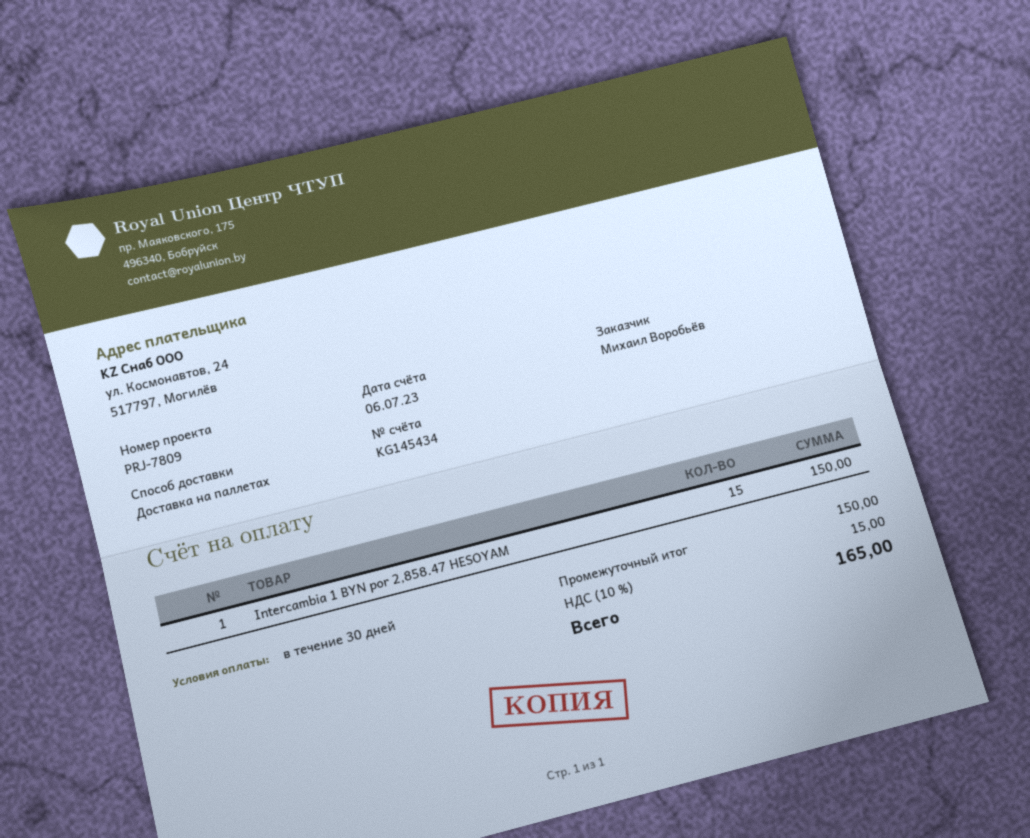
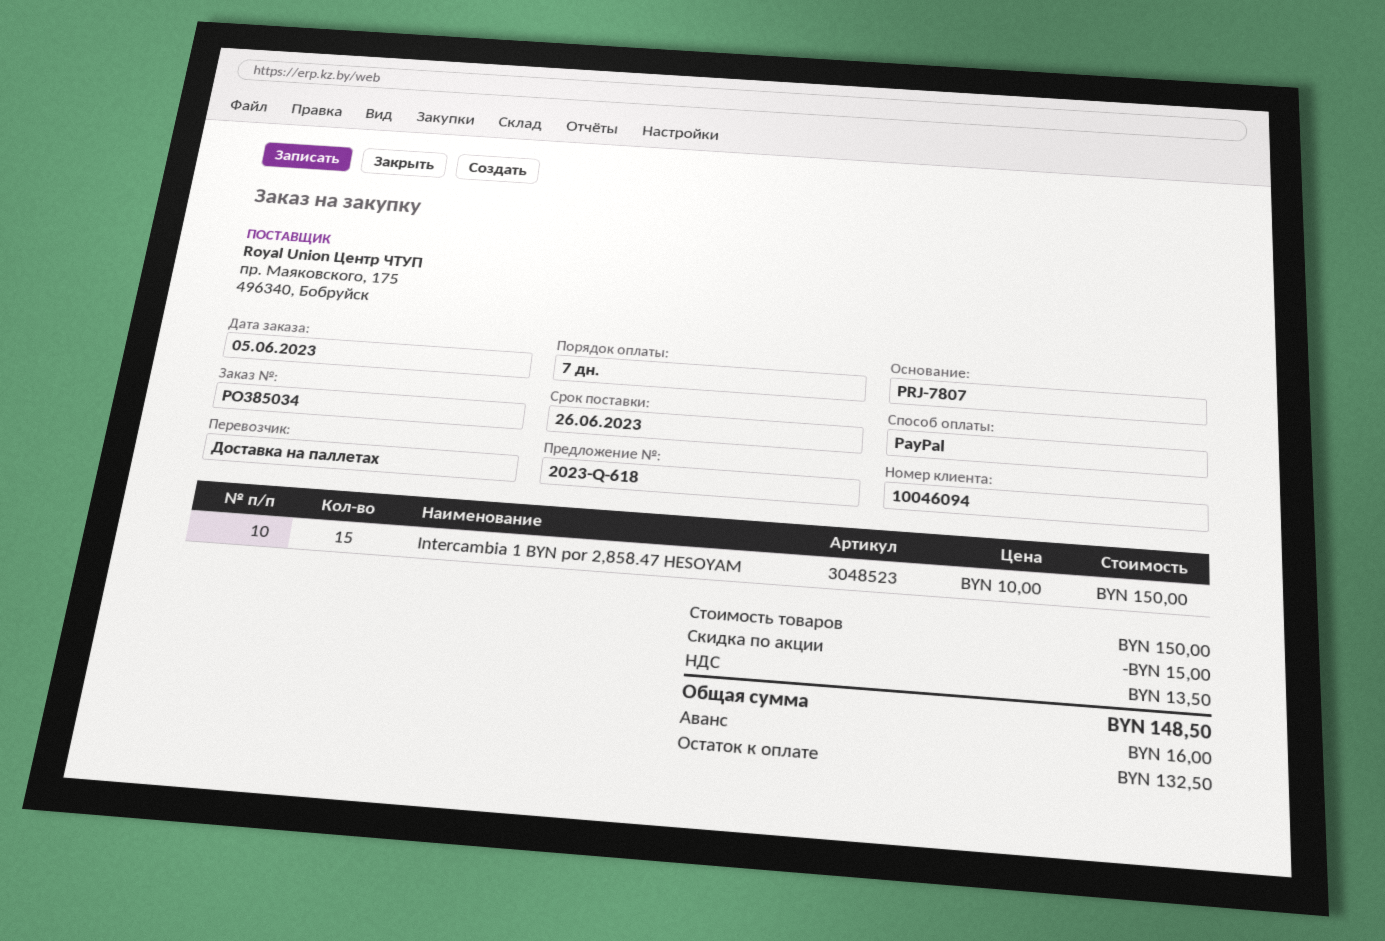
payment terms: 30 days -> 7 days
reference: PRJ-7809 -> PRJ-7807
discount: none -> 15.00
tax: 15.00 -> 13.50
total: 165.00 -> 148.50

